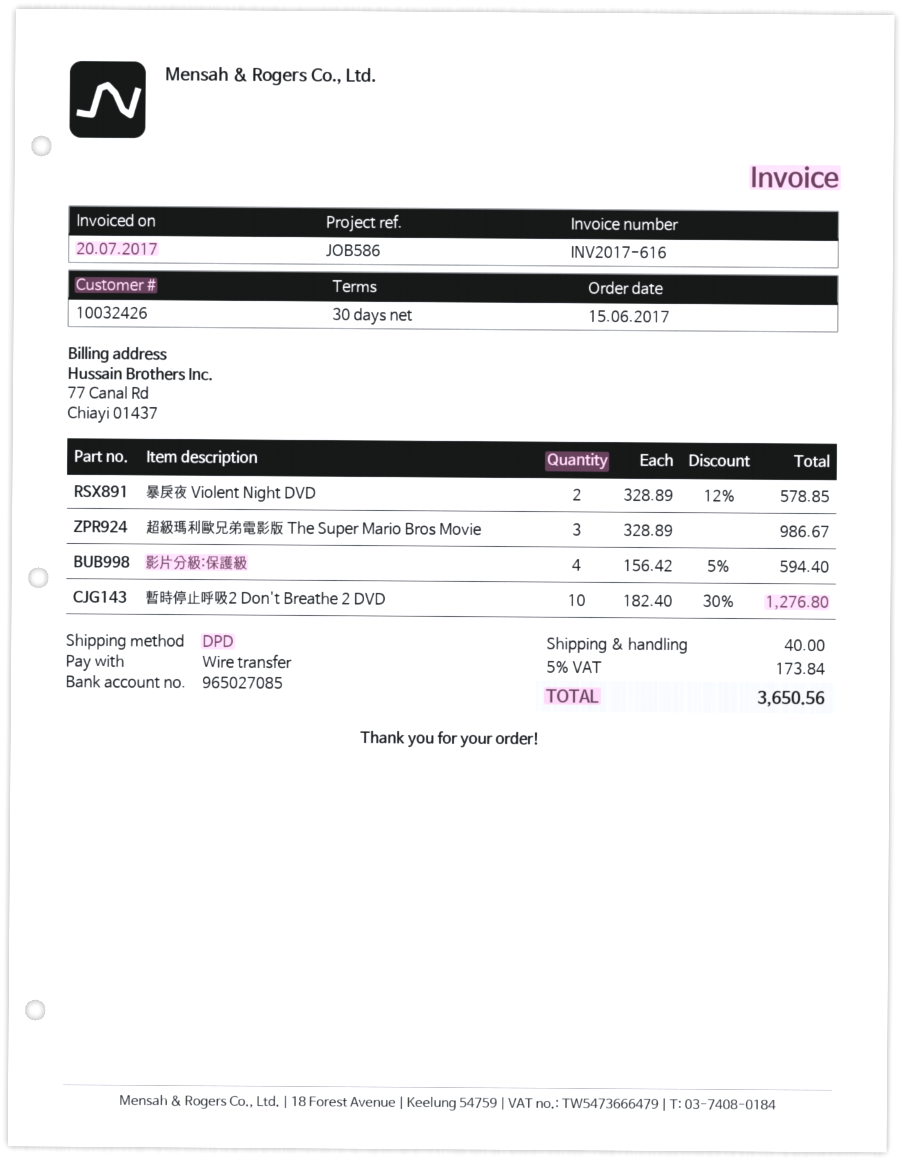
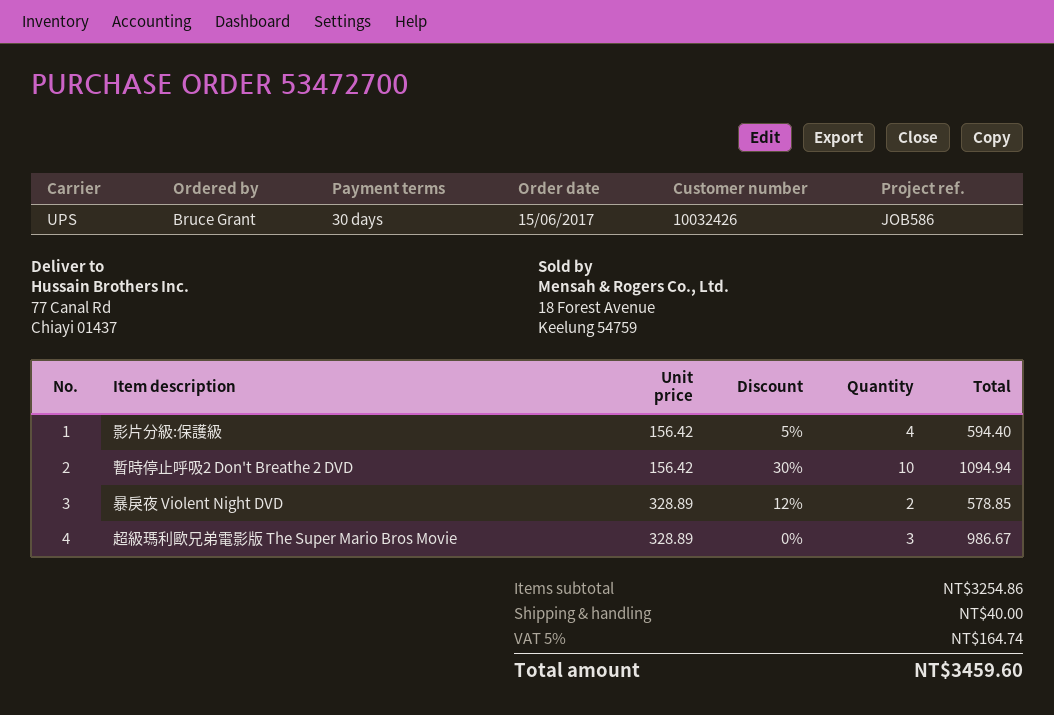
shipping method: DPD -> UPS
暫時停止呼吸2 Don't Breathe 2 DVD: 10 x 182.40 - 30% = 1276.80 -> 10 x 156.42 - 30% = 1094.94
tax: 5% = 173.84 -> 5% = 164.74
total: 3650.56 -> 3459.60

